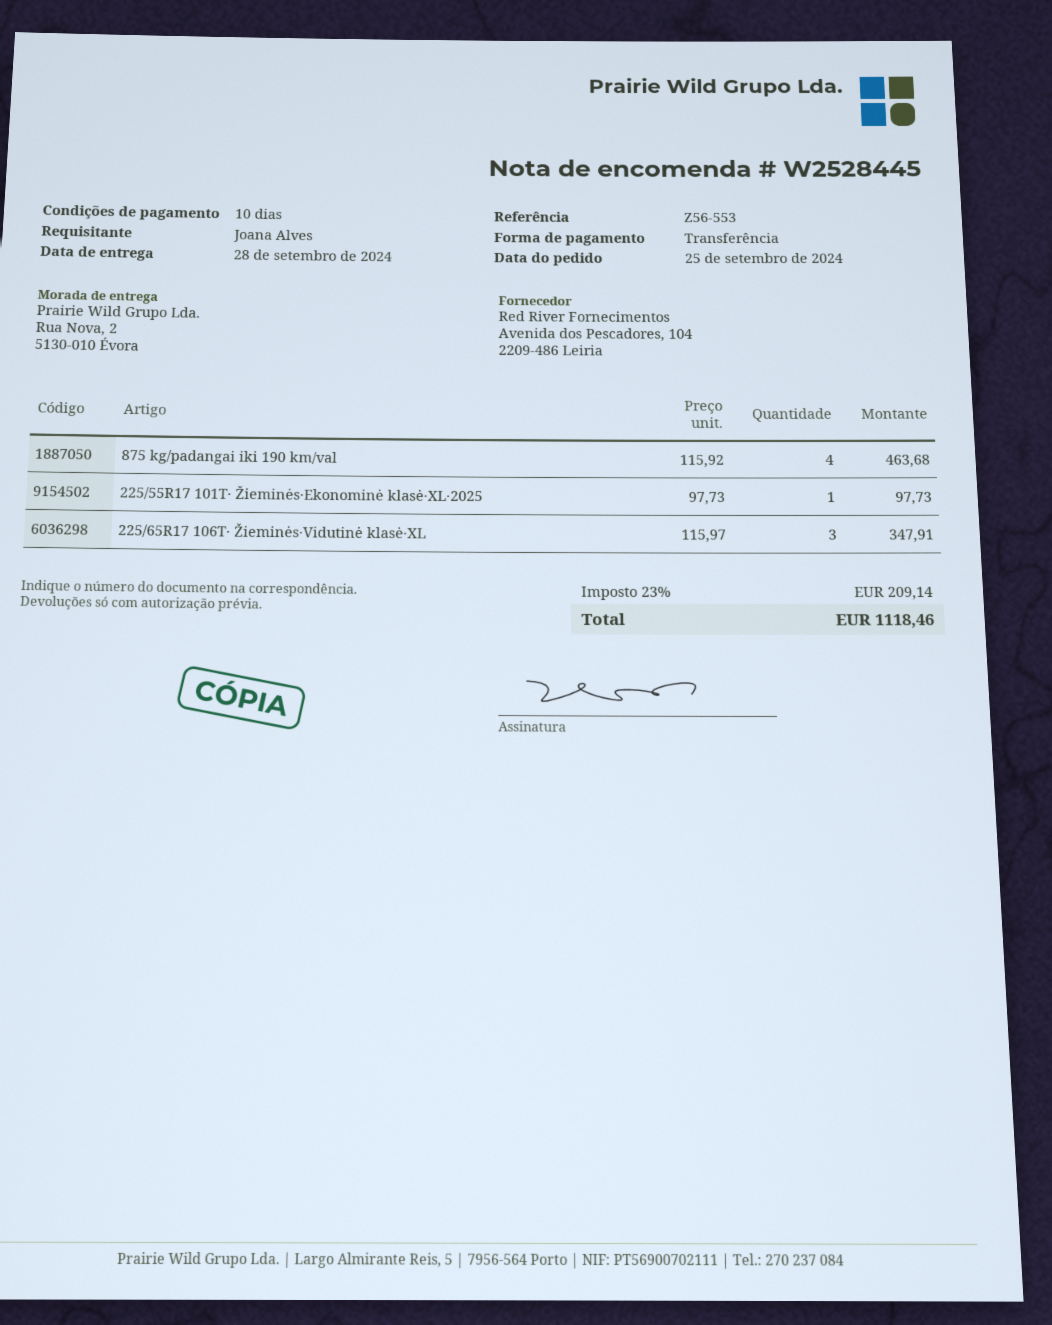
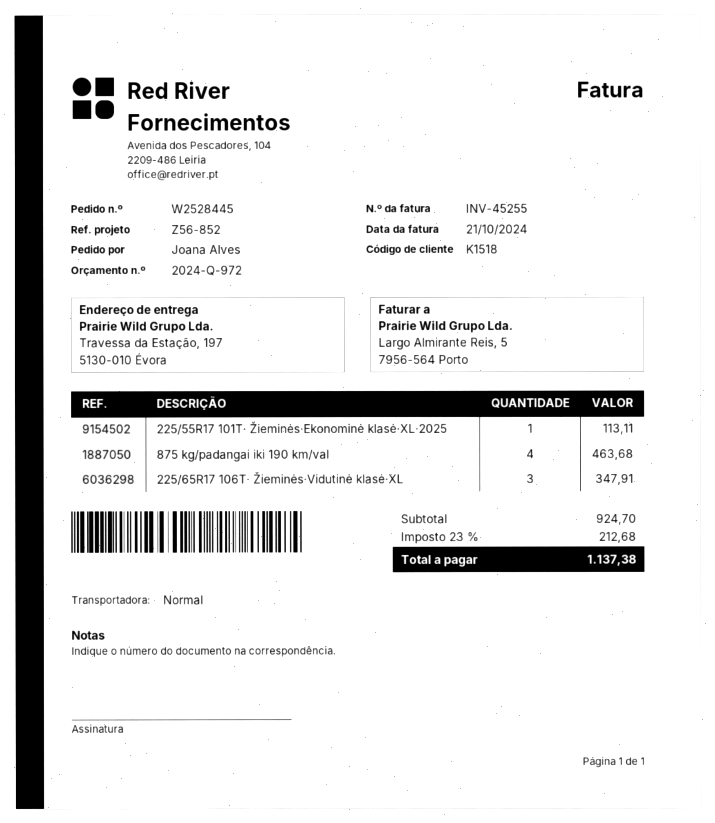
reference: Z56-553 -> Z56-852
ship to: Rua Nova, 2, 5130-010 Évora -> Travessa da Estação, 197, 5130-010 Évora
225/55R17 101T· Žieminės·Ekonominė klasė·XL·2025: 1 for 97.73 -> 1 for 113.11
tax: 23% = 209.14 -> 23% = 212.68
total: 1118.46 -> 1137.38

